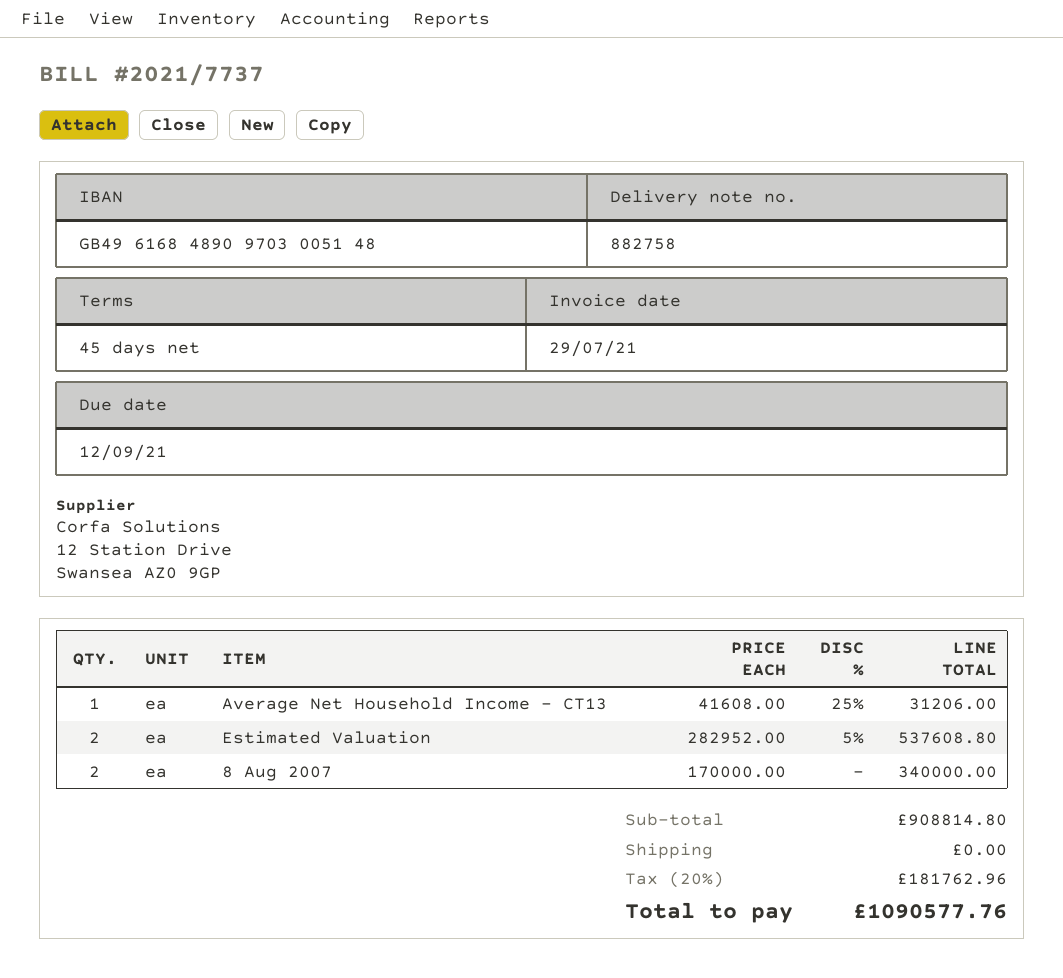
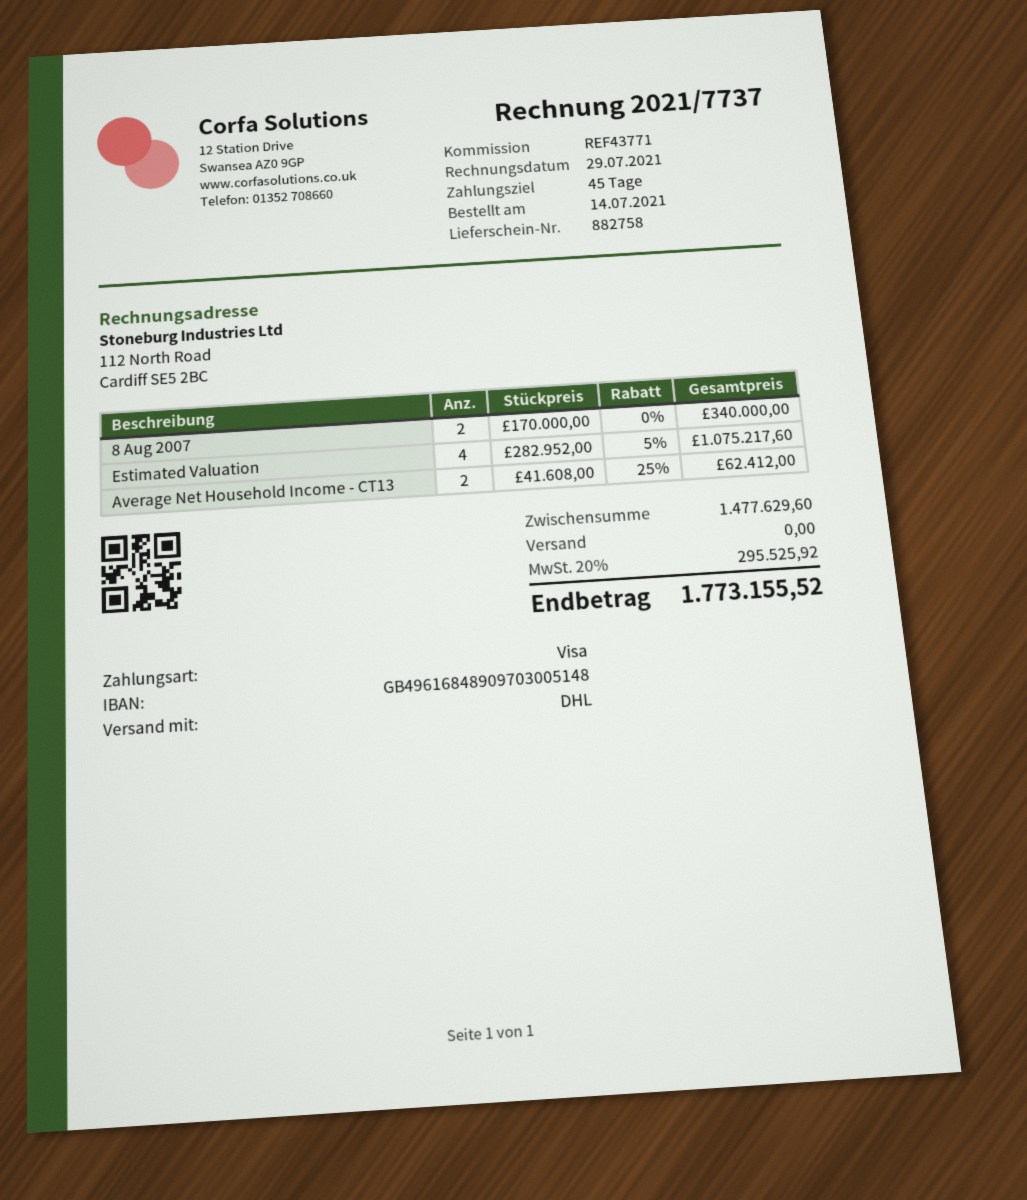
Average Net Household Income - CT13: 1 x 41608.00 - 25% = 31206.00 -> 2 x 41608.00 - 25% = 62412.00
Estimated Valuation: 2 x 282952.00 - 5% = 537608.80 -> 4 x 282952.00 - 5% = 1075217.60
subtotal: 908814.80 -> 1477629.60
tax: 20% = 181762.96 -> 20% = 295525.92
total: 1090577.76 -> 1773155.52

